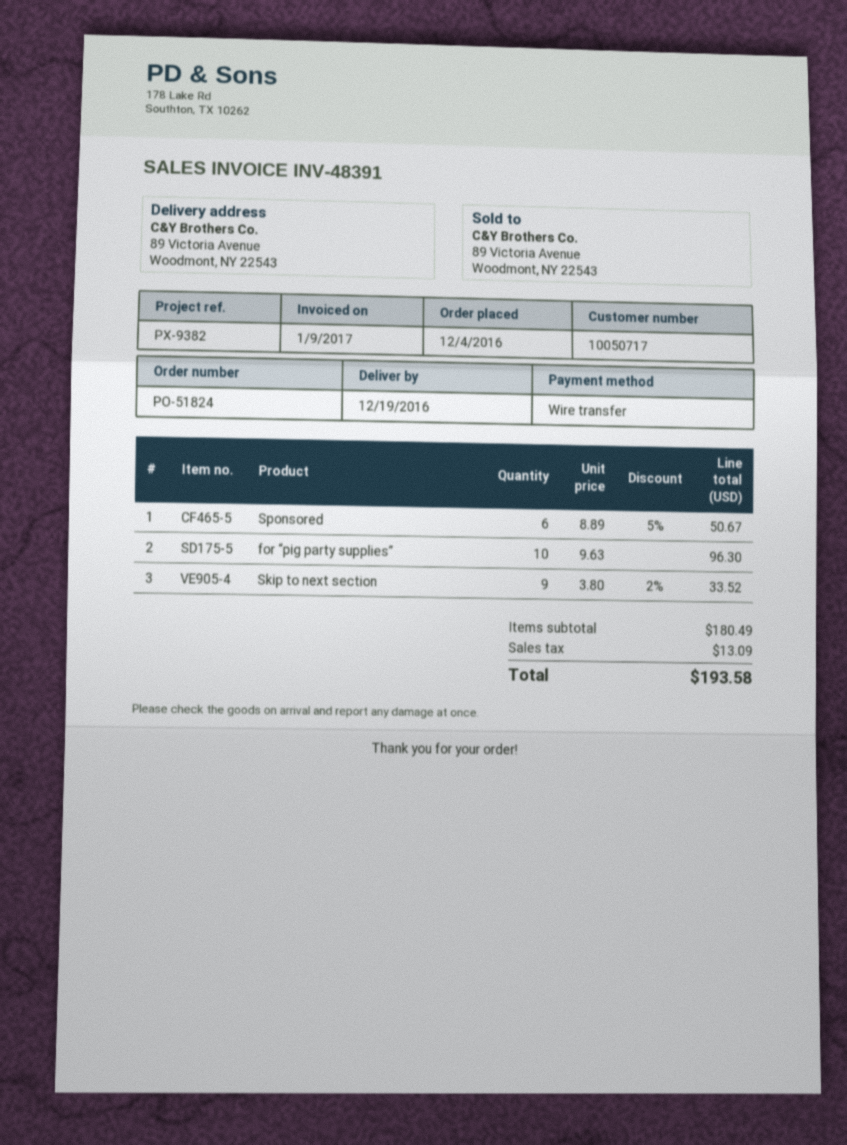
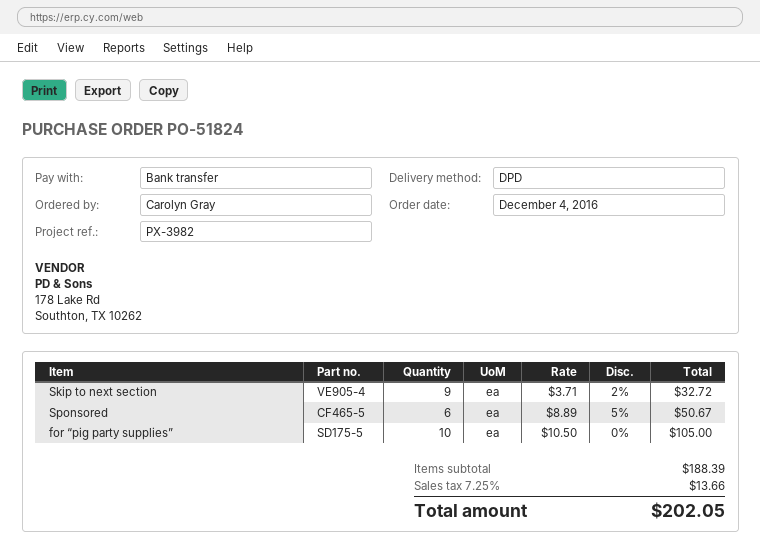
reference: PX-9382 -> PX-3982
for “pig party supplies”: 10 x 9.63 = 96.30 -> 10 x 10.50 = 105.00
Skip to next section: 9 x 3.80 - 2% = 33.52 -> 9 x 3.71 - 2% = 32.72
subtotal: 180.49 -> 188.39
tax: 13.09 -> 13.66
total: 193.58 -> 202.05

